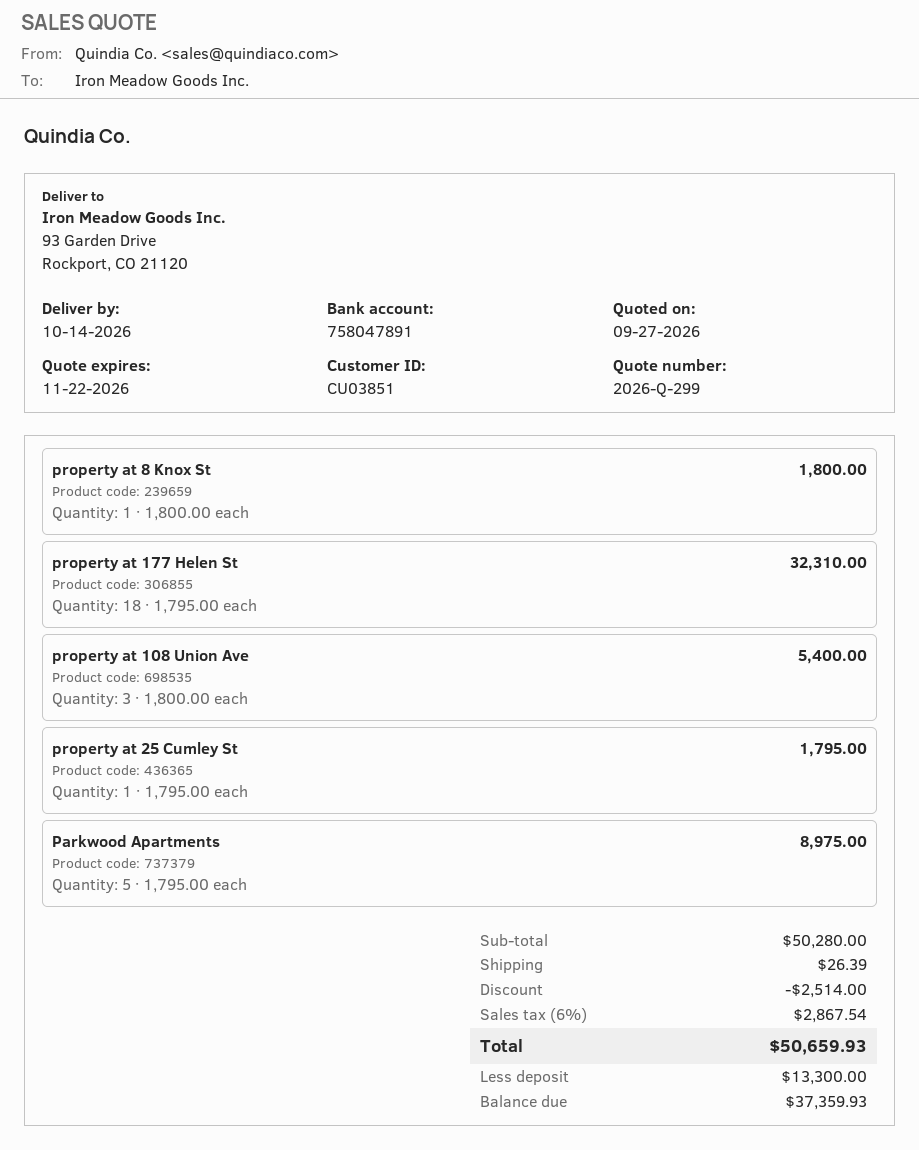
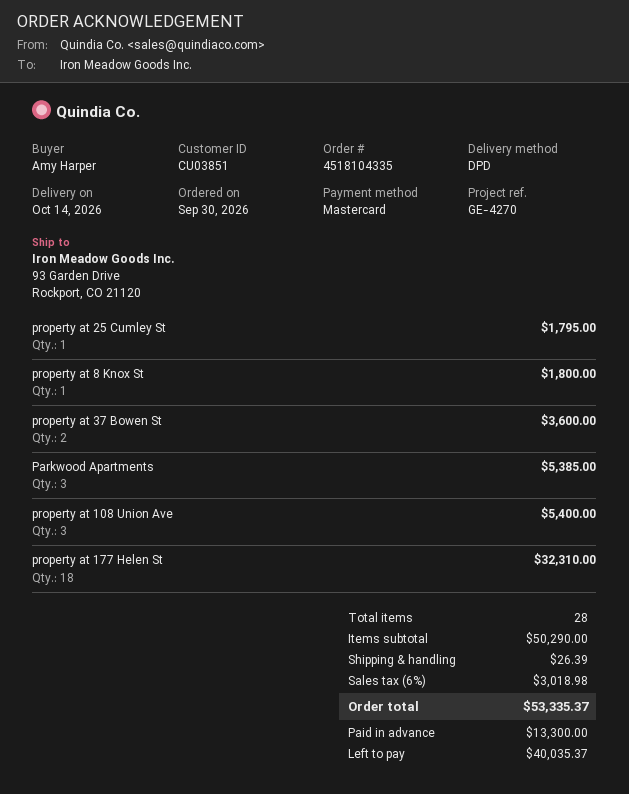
Parkwood Apartments: 5 for 8975.00 -> 3 for 5385.00
property at 37 Bowen St: none -> 2 for 3600.00
subtotal: 50280.00 -> 50290.00
discount: 2514.00 -> none
tax: 6% = 2867.54 -> 6% = 3018.98
total: 50659.93 -> 53335.37
balance: 37359.93 -> 40035.37

